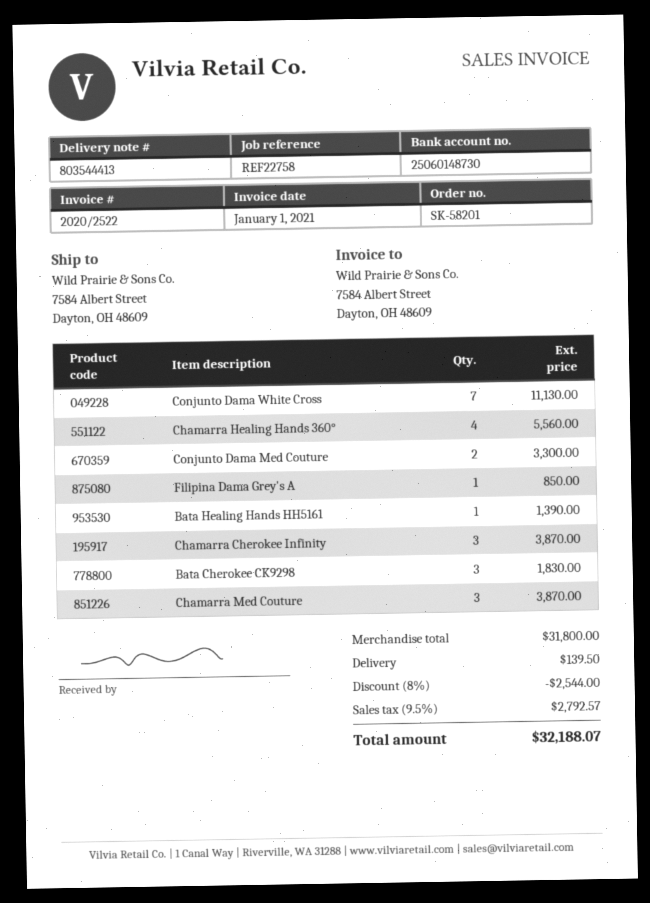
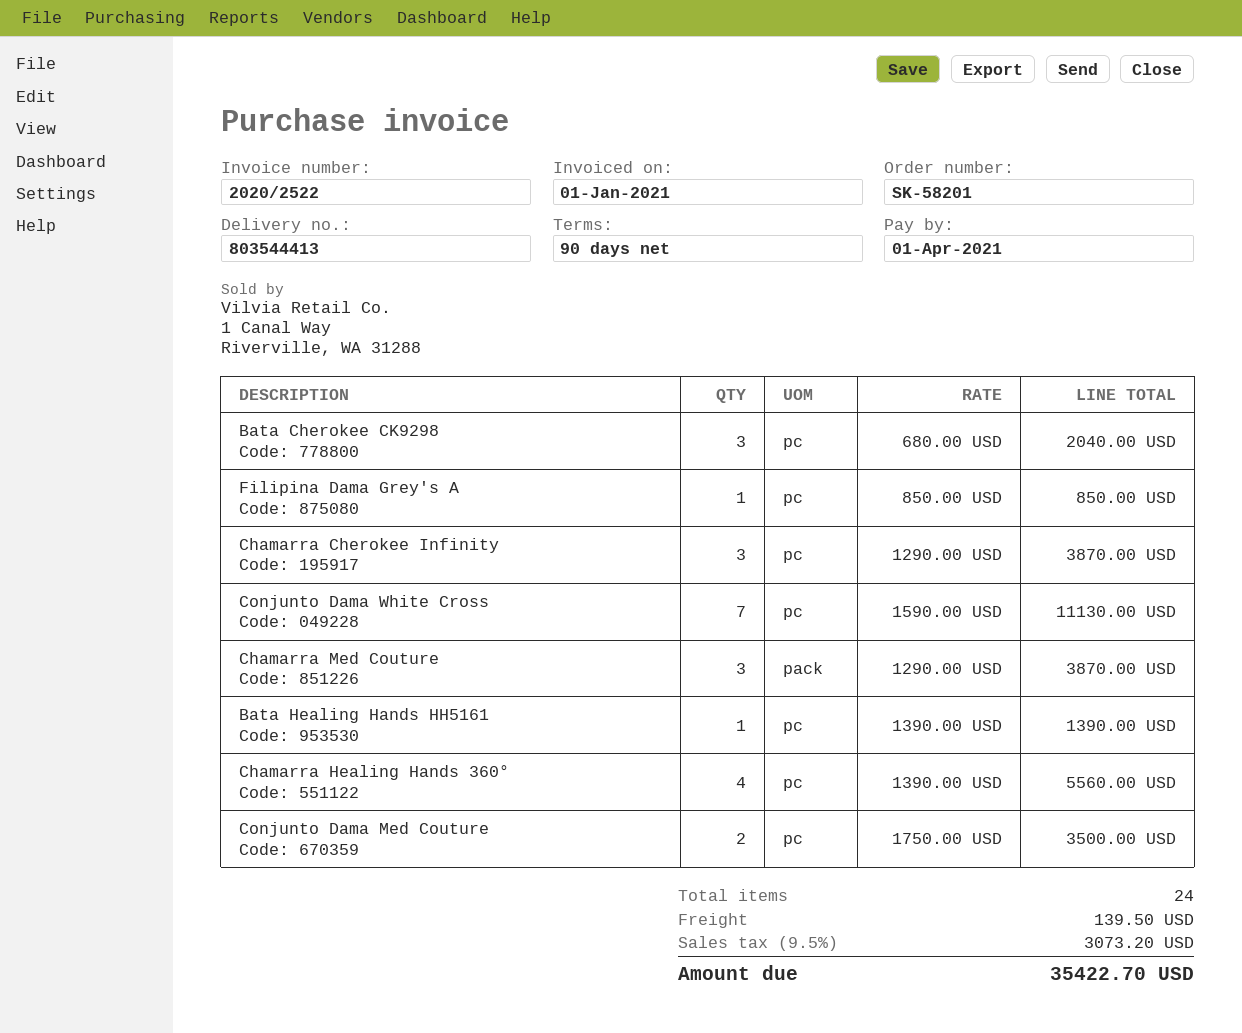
Conjunto Dama Med Couture: 2 for 3300.00 -> 2 for 3500.00
Bata Cherokee CK9298: 3 for 1830.00 -> 3 for 2040.00
discount: 8% = 2544.00 -> none
tax: 9.5% = 2792.57 -> 9.5% = 3073.20
total: 32188.07 -> 35422.70

